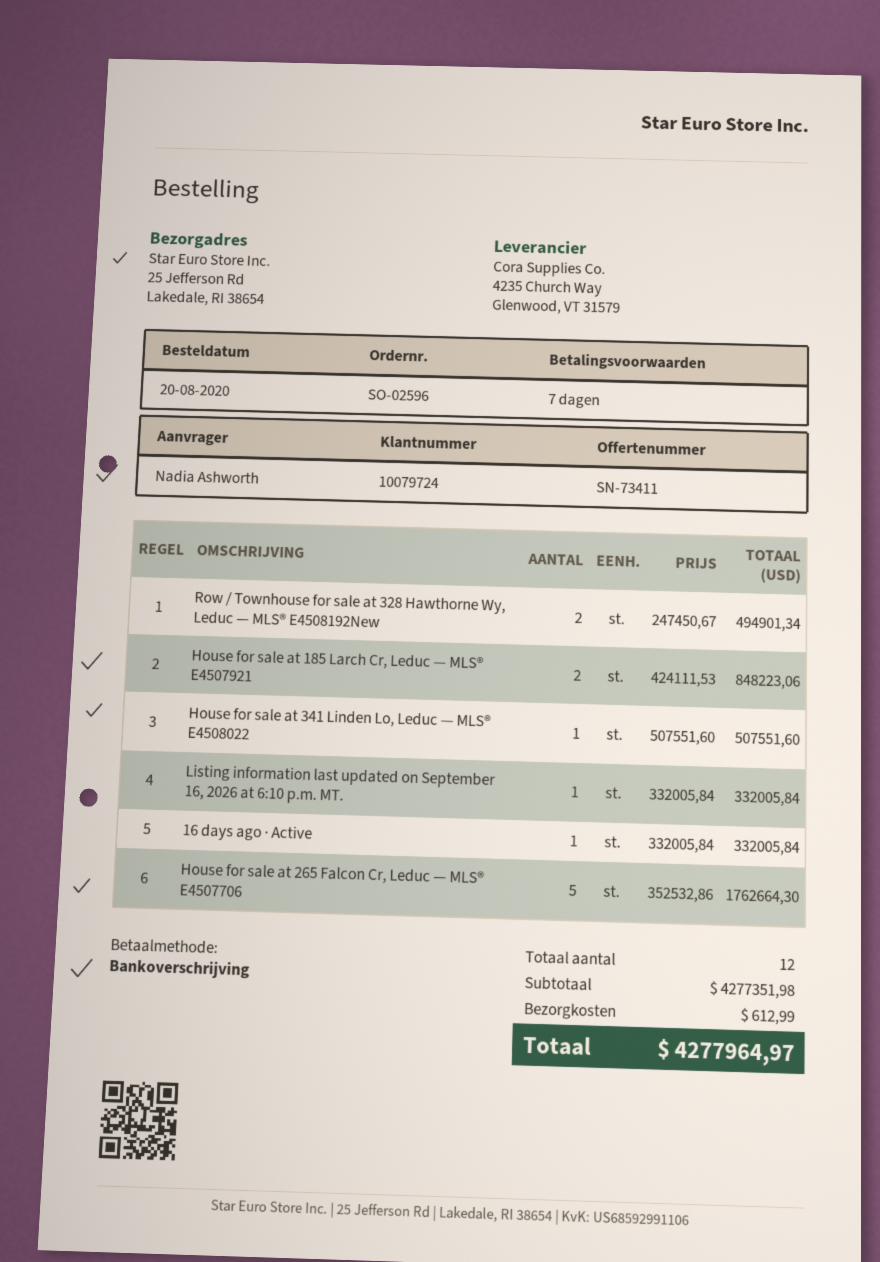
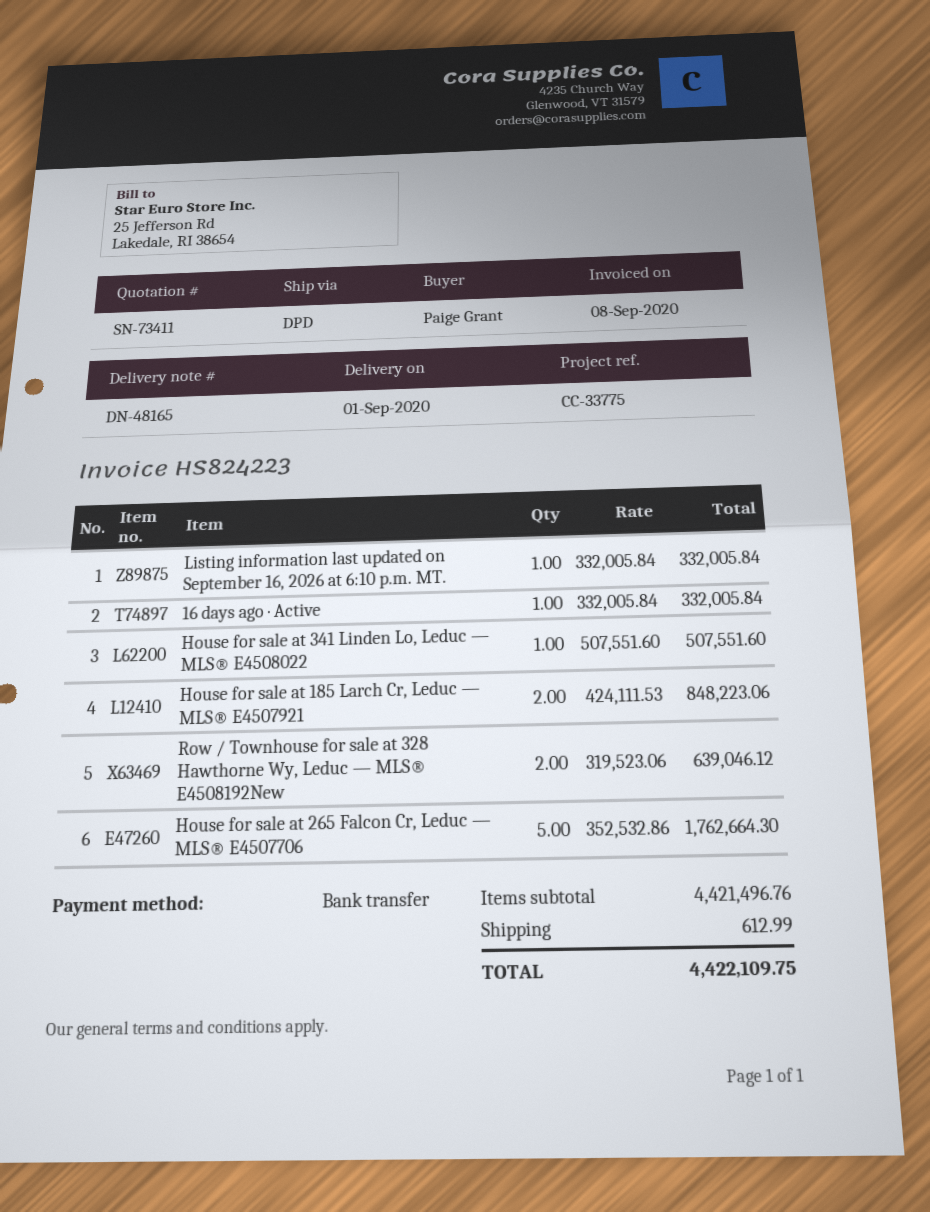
ordered by: Nadia Ashworth -> Paige Grant
Row / Townhouse for sale at 328 Hawthorne Wy, Leduc — MLS® E4508192New: 2 x 247450.67 = 494901.34 -> 2 x 319523.06 = 639046.12
subtotal: 4277351.98 -> 4421496.76
total: 4277964.97 -> 4422109.75

